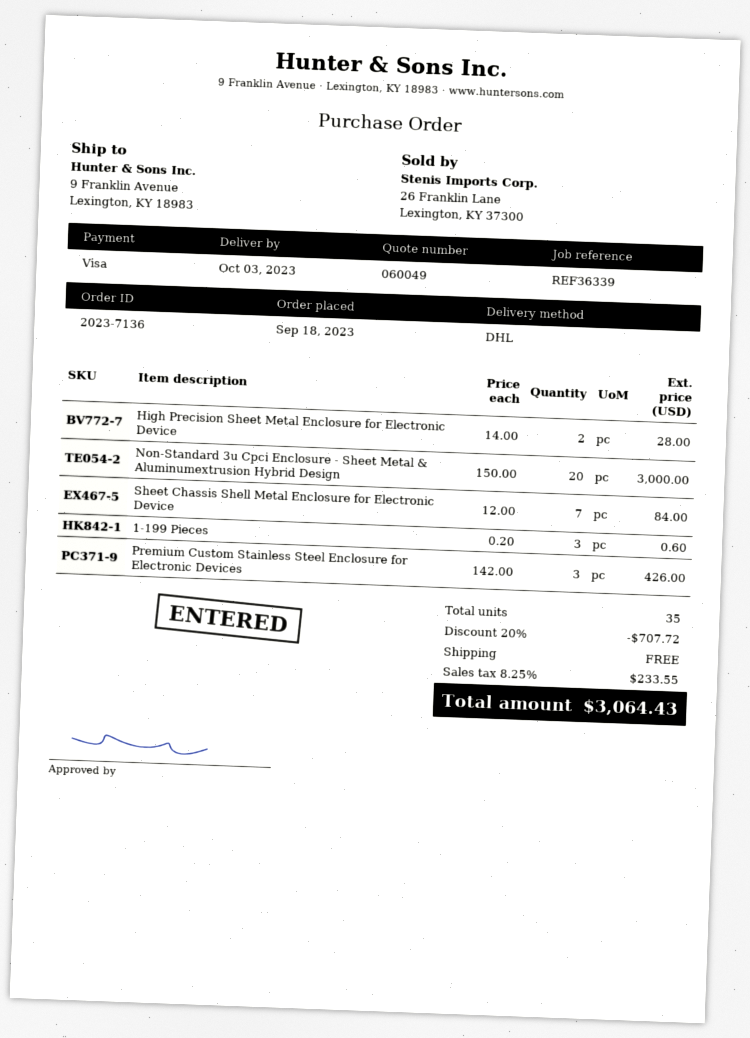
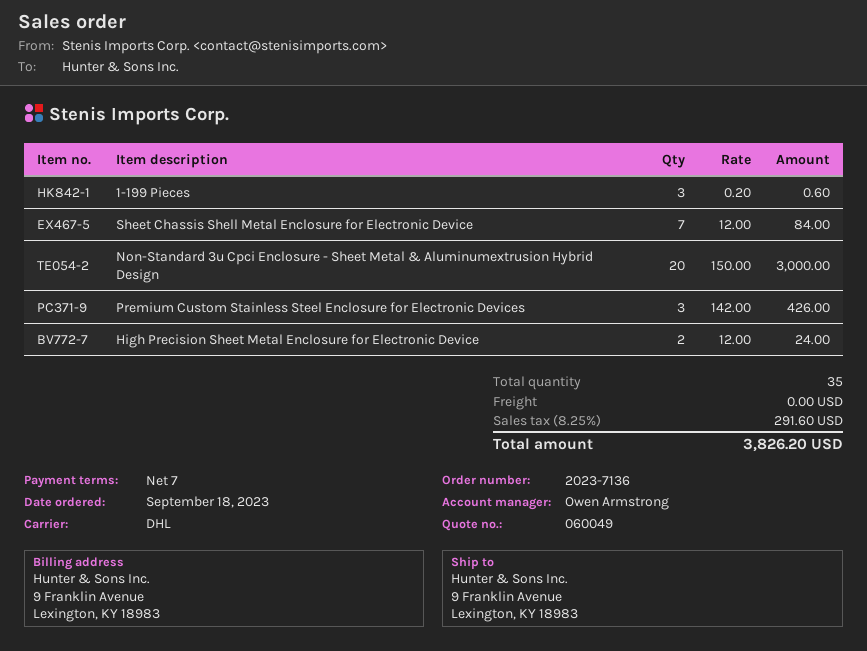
High Precision Sheet Metal Enclosure for Electronic Device: 2 x 14.00 = 28.00 -> 2 x 12.00 = 24.00
discount: 20% = 707.72 -> none
tax: 8.25% = 233.55 -> 8.25% = 291.60
total: 3064.43 -> 3826.20

